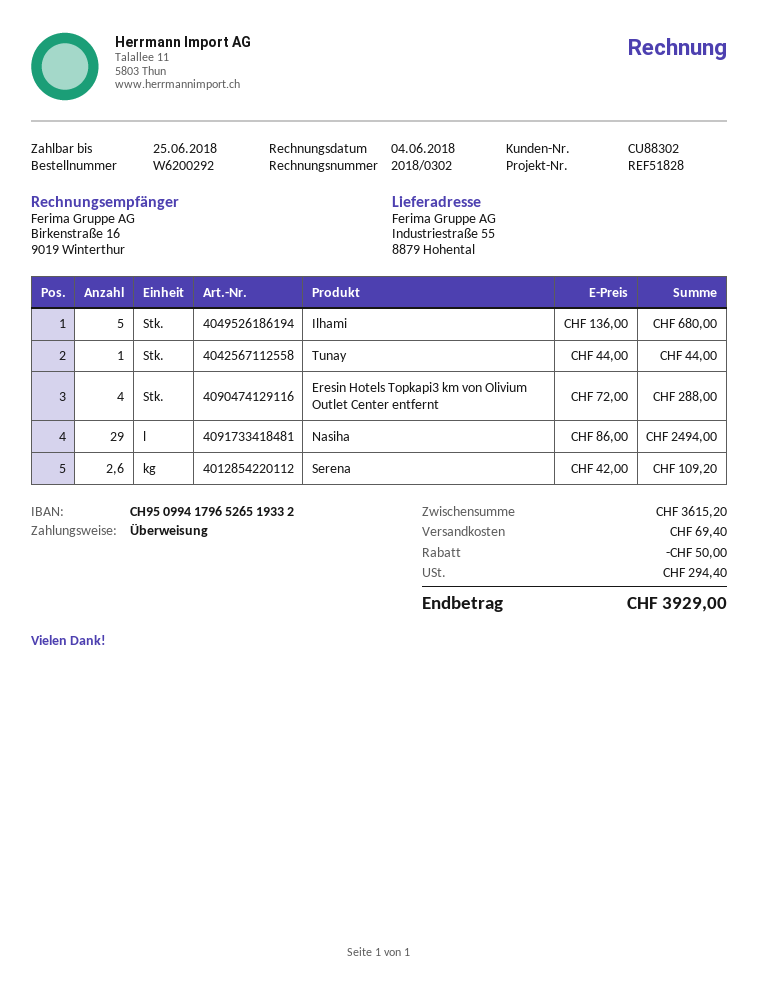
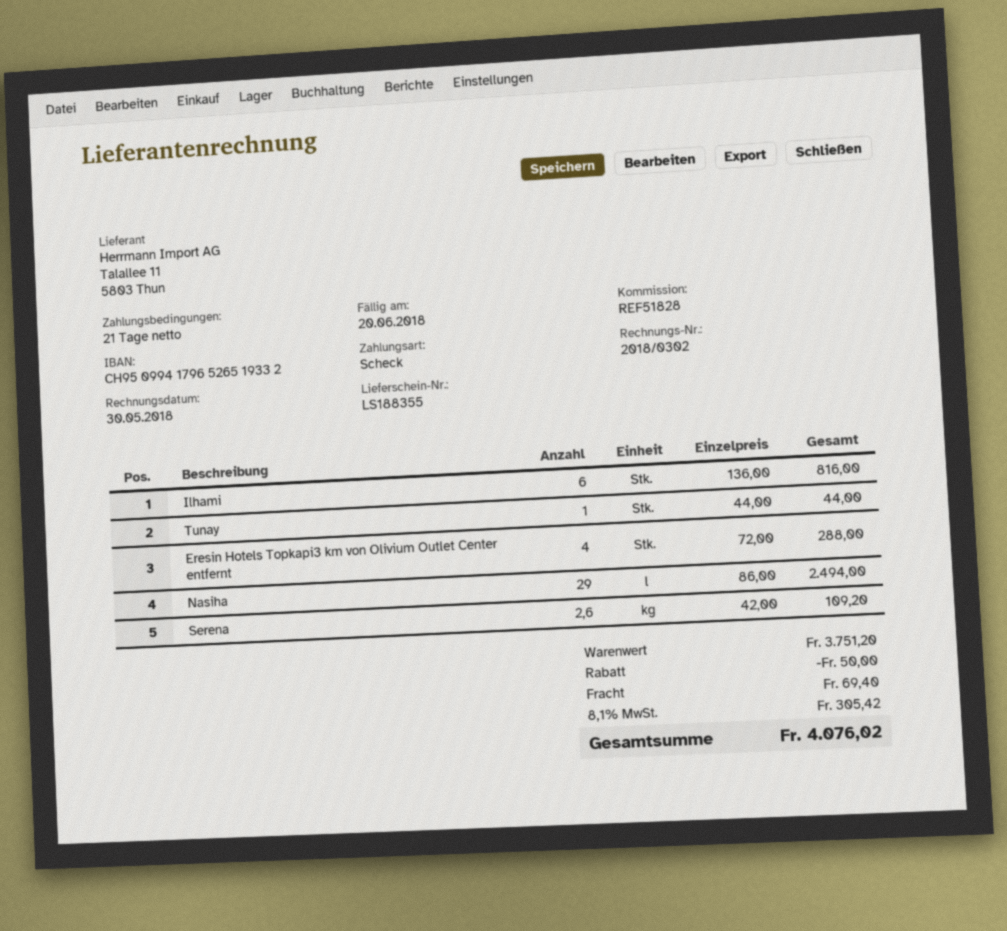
invoice date: 2018-06-04 -> 2018-05-30
due date: 2018-06-25 -> 2018-06-20
payment method: bank transfer -> cheque
Ilhami: 5 x 136.00 = 680.00 -> 6 x 136.00 = 816.00
subtotal: 3615.20 -> 3751.20
tax: 294.40 -> 305.42
total: 3929.00 -> 4076.02

